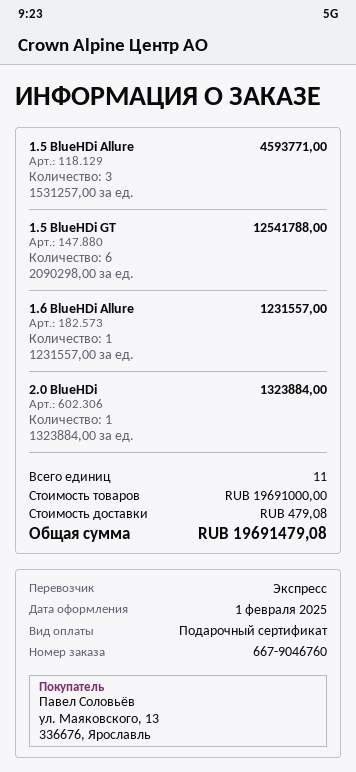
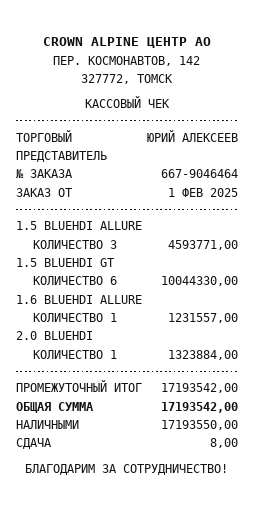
order number: 667-9046760 -> 667-9046464
payment method: gift card -> cash
1.5 BlueHDi GT: 6 for 12541788.00 -> 6 for 10044330.00
subtotal: 19691000.00 -> 17193542.00
shipping: 479.08 -> none
total: 19691479.08 -> 17193542.00

